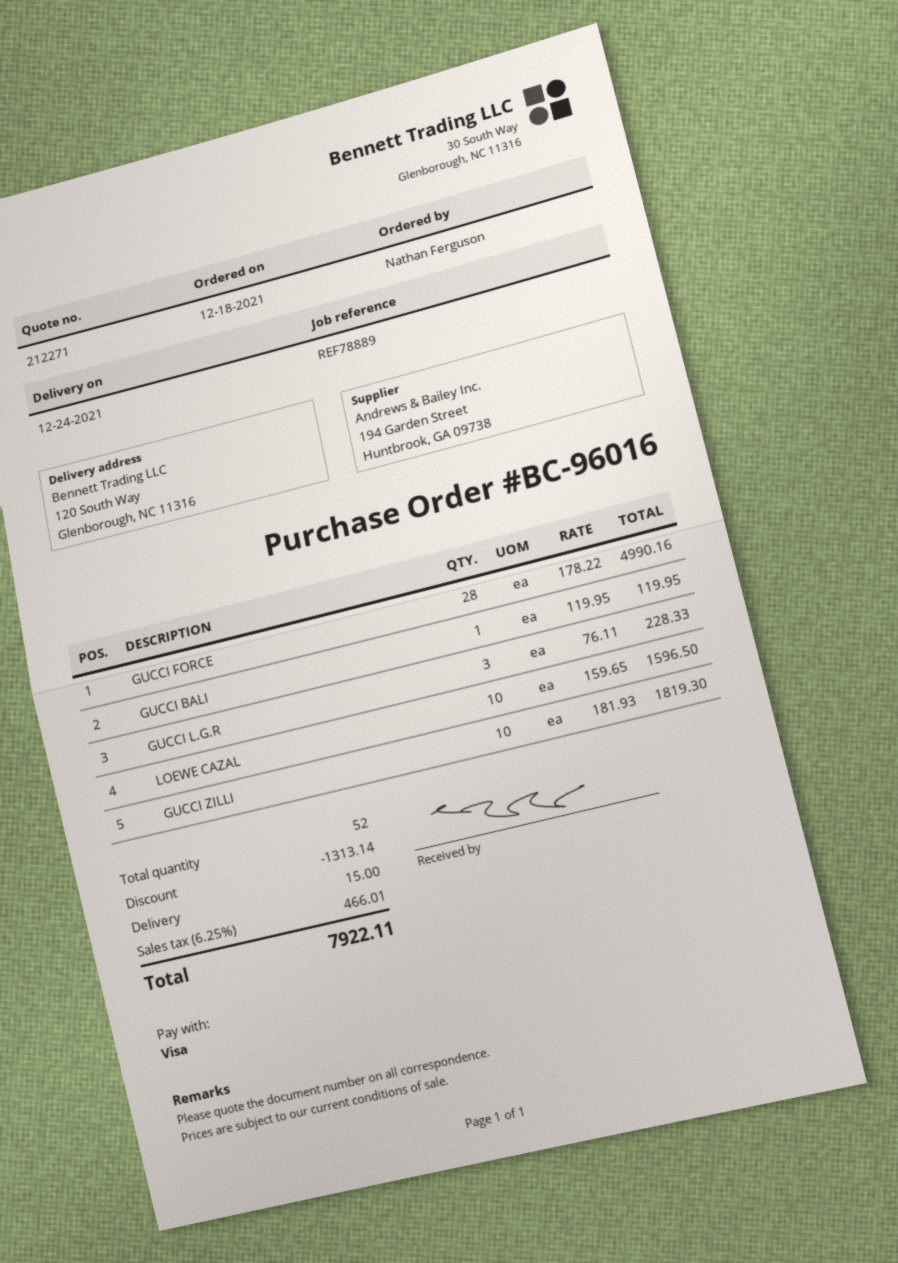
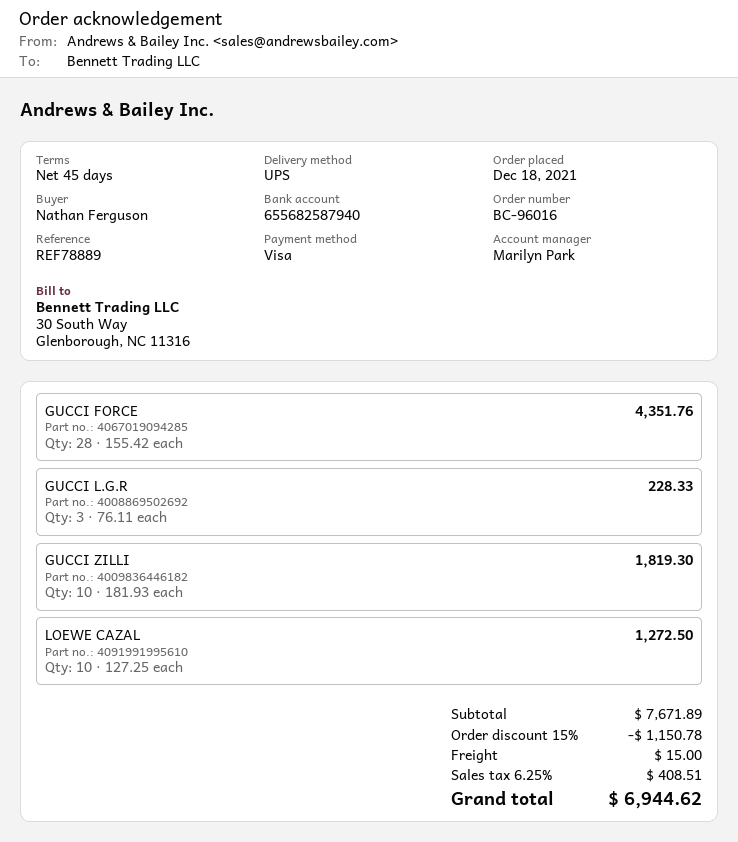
GUCCI FORCE: 28 x 178.22 = 4990.16 -> 28 x 155.42 = 4351.76
GUCCI BALI: 1 x 119.95 = 119.95 -> none
LOEWE CAZAL: 10 x 159.65 = 1596.50 -> 10 x 127.25 = 1272.50
discount: 1313.14 -> 1150.78
tax: 6.25% = 466.01 -> 6.25% = 408.51
total: 7922.11 -> 6944.62

